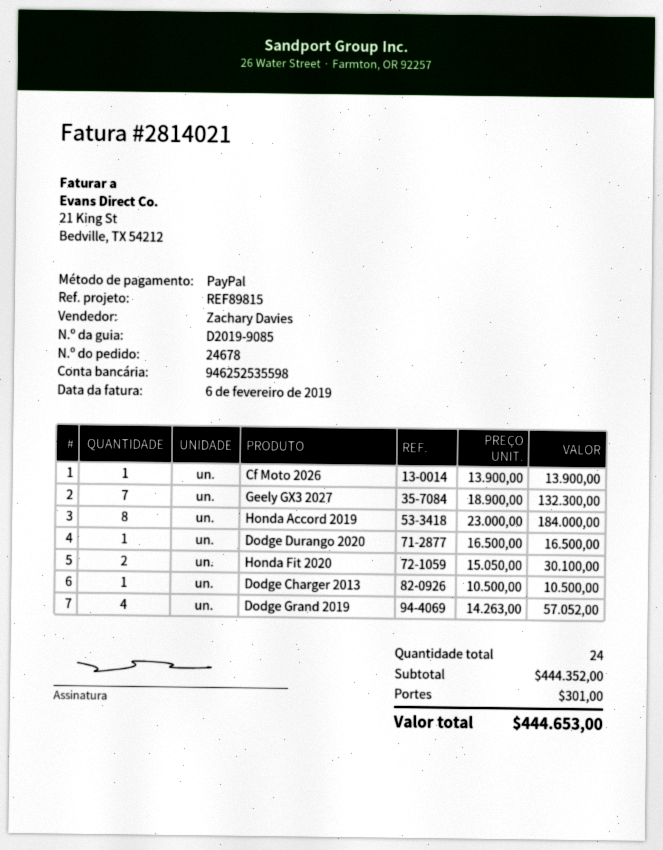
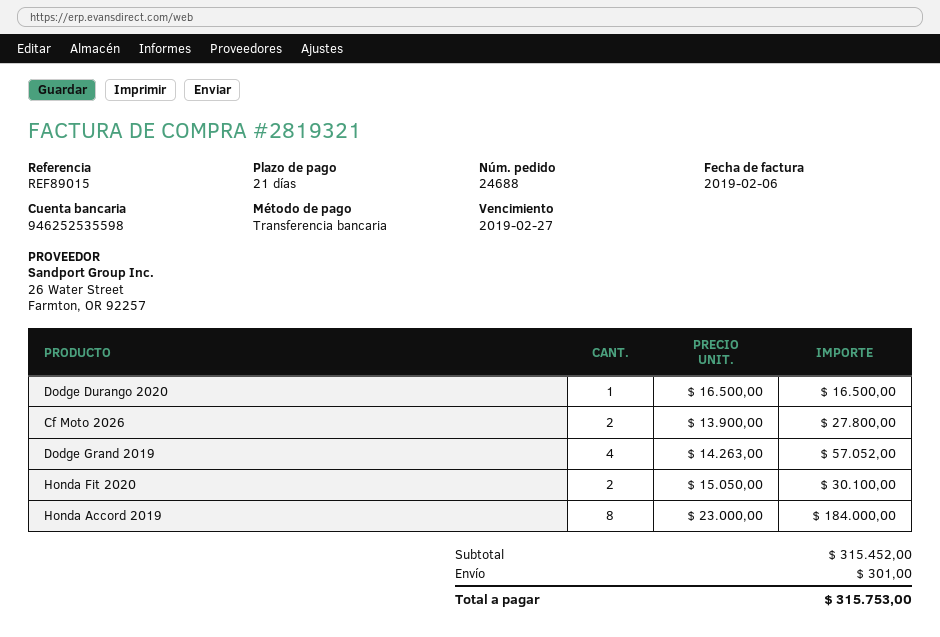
order number: 24678 -> 24688
invoice number: 2814021 -> 2819321
reference: REF89815 -> REF89015
payment method: PayPal -> bank transfer
Cf Moto 2026: 1 x 13900.00 = 13900.00 -> 2 x 13900.00 = 27800.00
Geely GX3 2027: 7 x 18900.00 = 132300.00 -> none
Dodge Charger 2013: 1 x 10500.00 = 10500.00 -> none
subtotal: 444352.00 -> 315452.00
total: 444653.00 -> 315753.00

